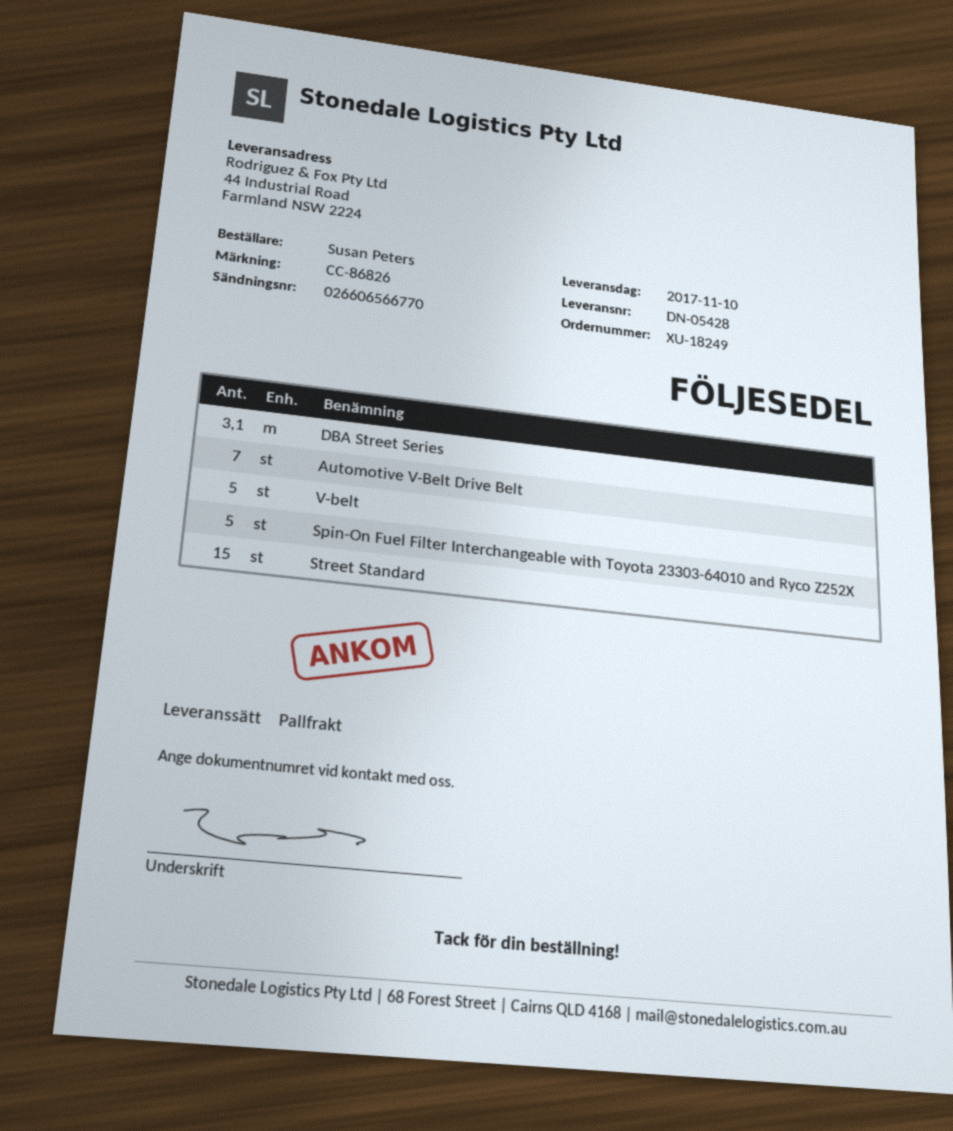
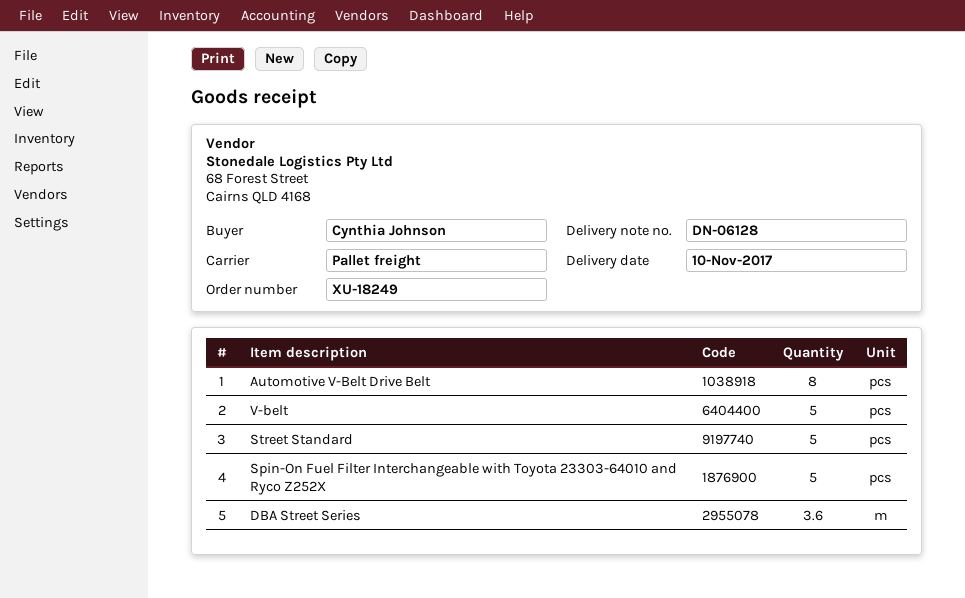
delivery note number: DN-05428 -> DN-06128
ordered by: Susan Peters -> Cynthia Johnson
DBA Street Series: 3.1 -> 3.6
Automotive V-Belt Drive Belt: 7 -> 8
Street Standard: 15 -> 5

